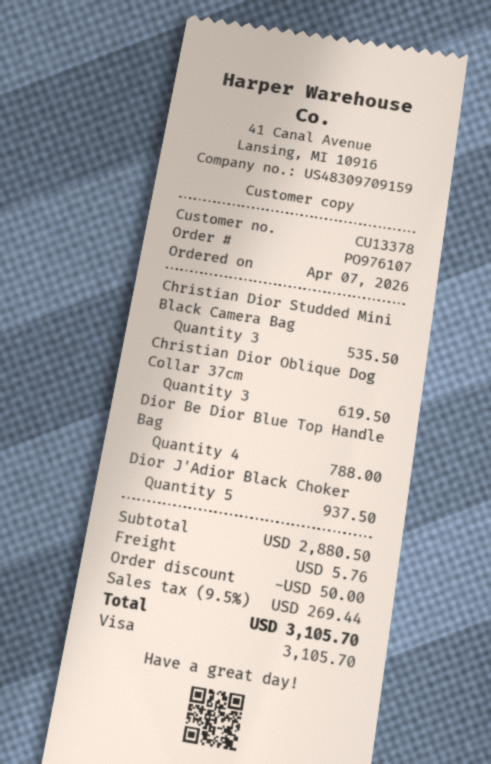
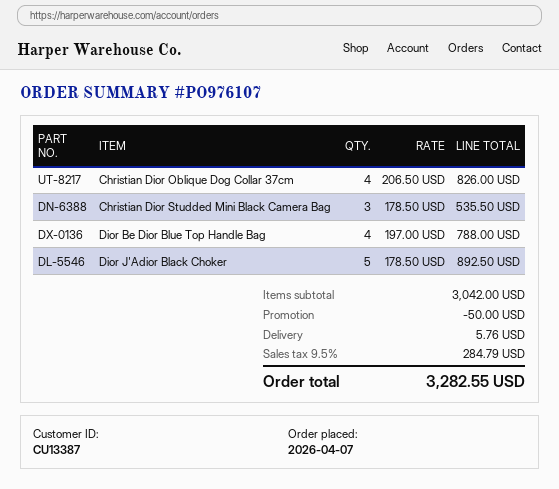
customer number: CU13378 -> CU13387
Christian Dior Oblique Dog Collar 37cm: 3 for 619.50 -> 4 for 826.00
Dior J'Adior Black Choker: 5 for 937.50 -> 5 for 892.50
subtotal: 2880.50 -> 3042.00
tax: 9.5% = 269.44 -> 9.5% = 284.79
total: 3105.70 -> 3282.55

